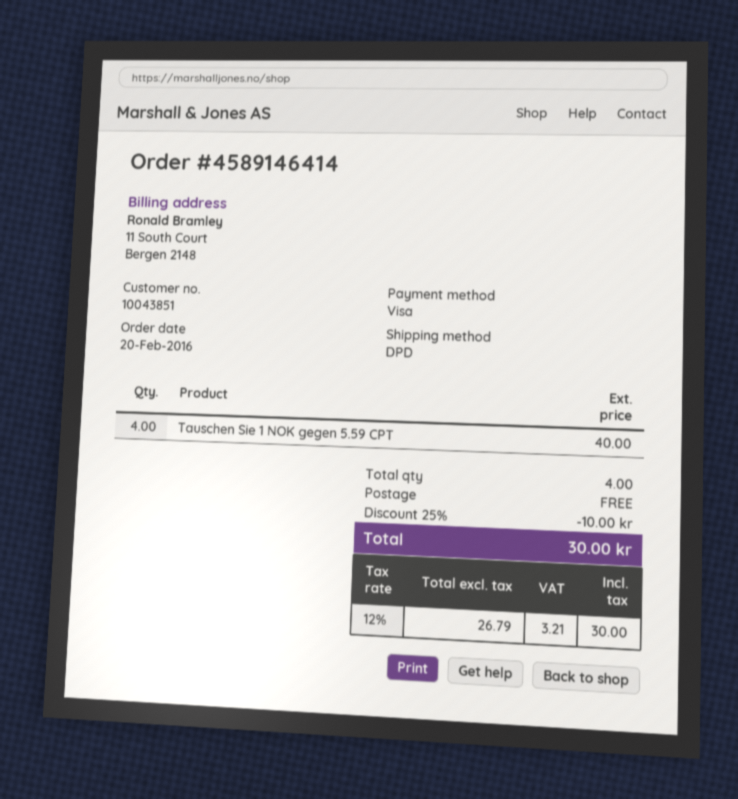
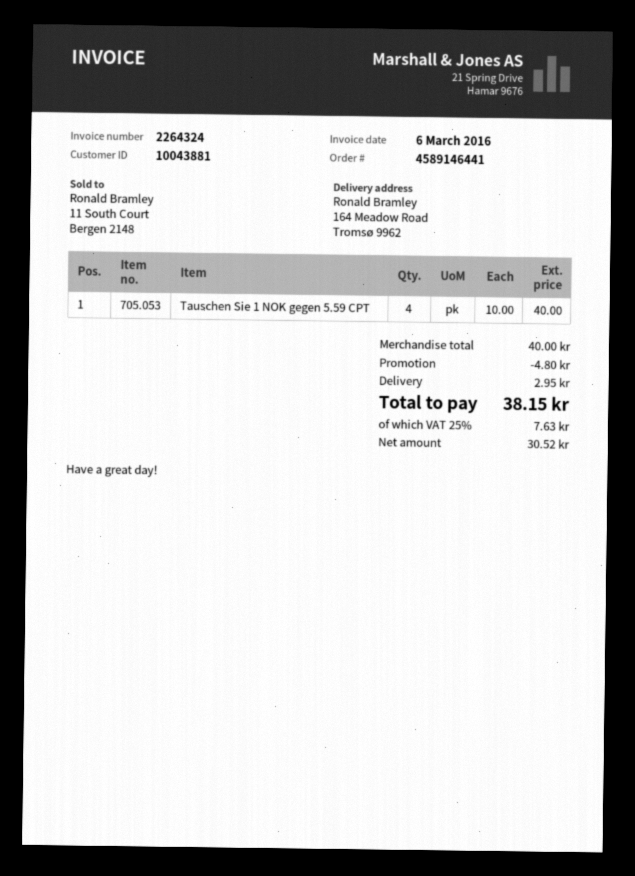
order number: 4589146414 -> 4589146441
customer number: 10043851 -> 10043881
discount: 10.00 -> 4.80
shipping: 0.00 -> 2.95
net: 26.79 -> 30.52
tax: 12% = 3.21 -> 25% = 7.63
total: 30.00 -> 38.15

